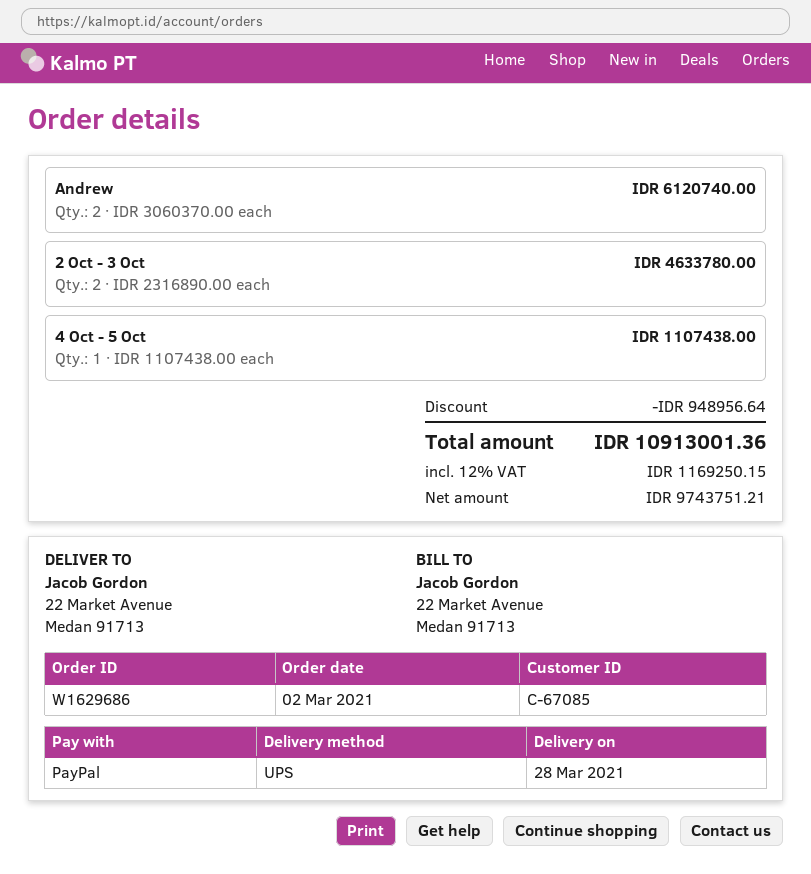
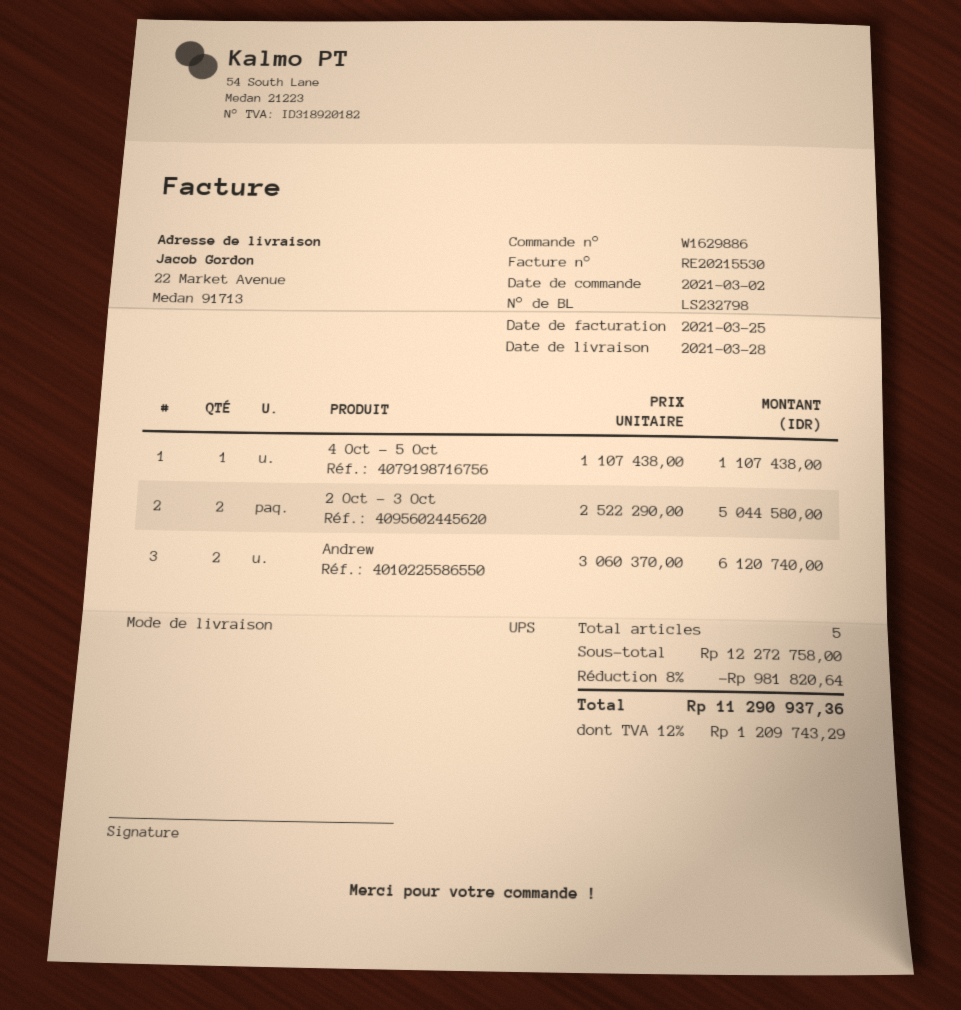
order number: W1629686 -> W1629886
2 Oct - 3 Oct: 2 x 2316890.00 = 4633780.00 -> 2 x 2522290.00 = 5044580.00
discount: 948956.64 -> 981820.64
tax: 12% = 1169250.15 -> 12% = 1209743.29
total: 10913001.36 -> 11290937.36

